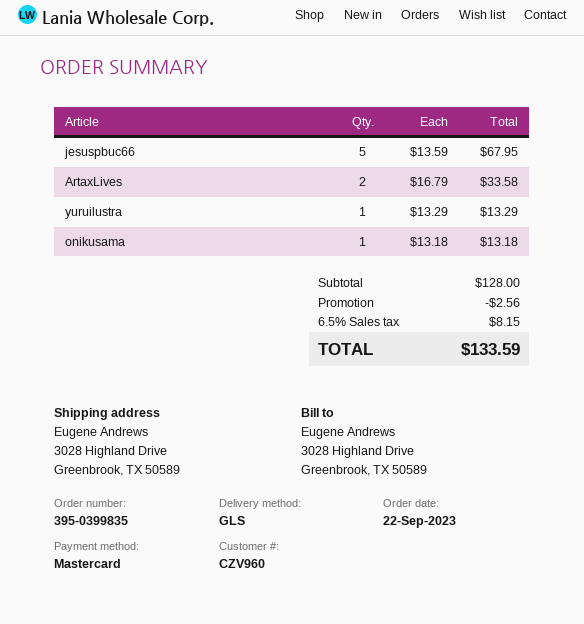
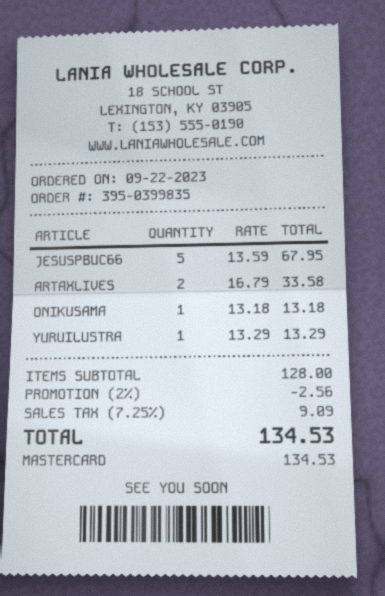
tax: 6.5% = 8.15 -> 7.25% = 9.09
total: 133.59 -> 134.53

